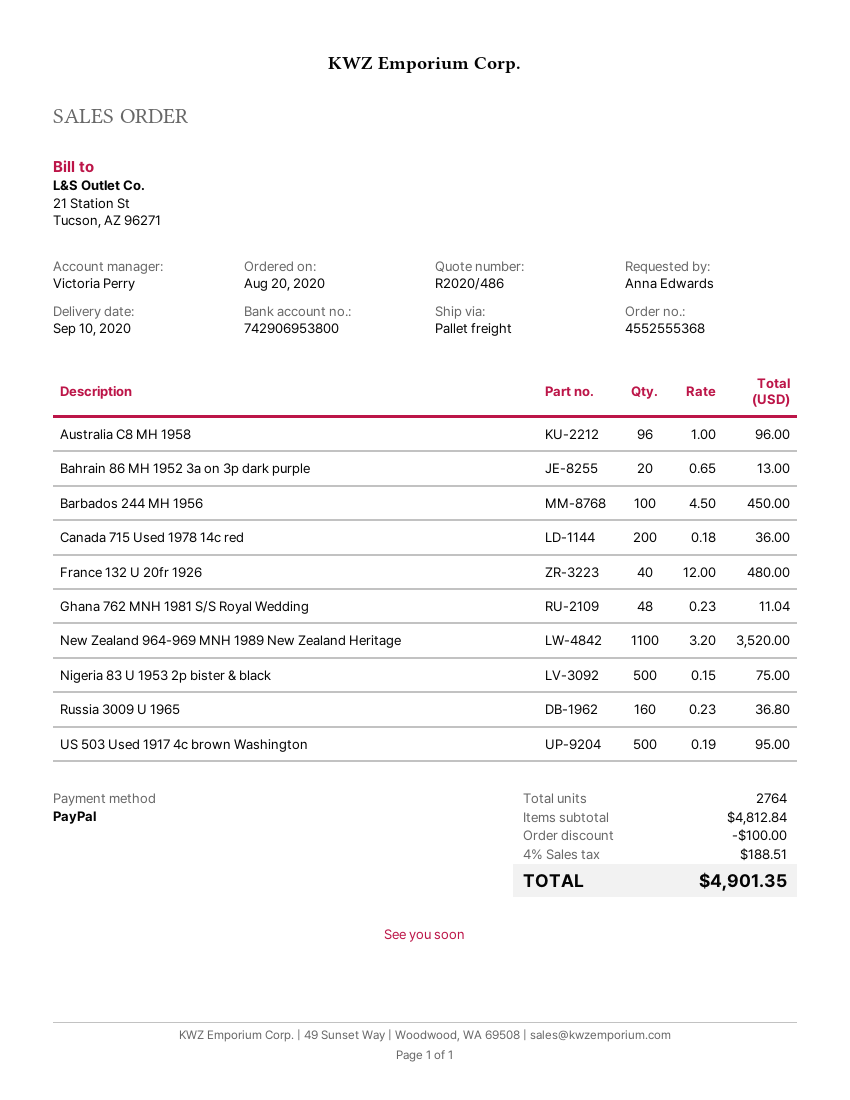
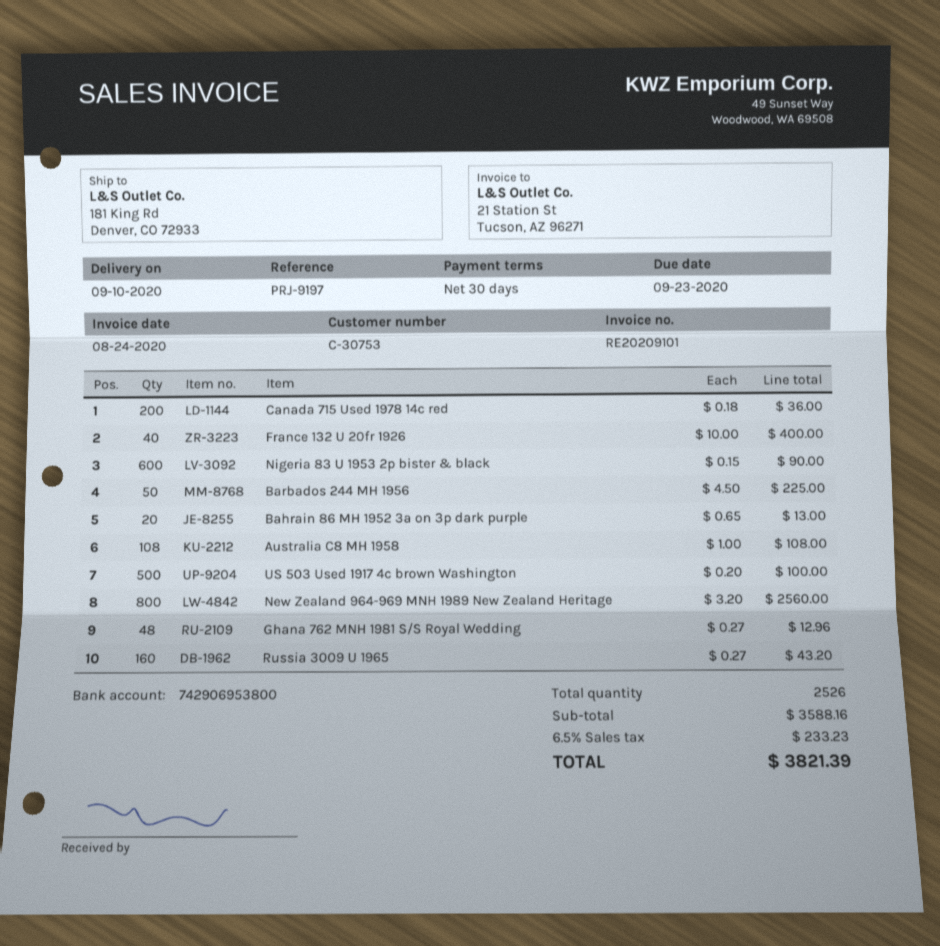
Australia C8 MH 1958: 96 x 1.00 = 96.00 -> 108 x 1.00 = 108.00
Barbados 244 MH 1956: 100 x 4.50 = 450.00 -> 50 x 4.50 = 225.00
France 132 U 20fr 1926: 40 x 12.00 = 480.00 -> 40 x 10.00 = 400.00
Ghana 762 MNH 1981 S/S Royal Wedding: 48 x 0.23 = 11.04 -> 48 x 0.27 = 12.96
New Zealand 964-969 MNH 1989 New Zealand Heritage: 1100 x 3.20 = 3520.00 -> 800 x 3.20 = 2560.00
Nigeria 83 U 1953 2p bister & black: 500 x 0.15 = 75.00 -> 600 x 0.15 = 90.00
Russia 3009 U 1965: 160 x 0.23 = 36.80 -> 160 x 0.27 = 43.20
US 503 Used 1917 4c brown Washington: 500 x 0.19 = 95.00 -> 500 x 0.20 = 100.00
total quantity: 2764 -> 2526
subtotal: 4812.84 -> 3588.16
discount: 100.00 -> none
tax: 4% = 188.51 -> 6.5% = 233.23
total: 4901.35 -> 3821.39

